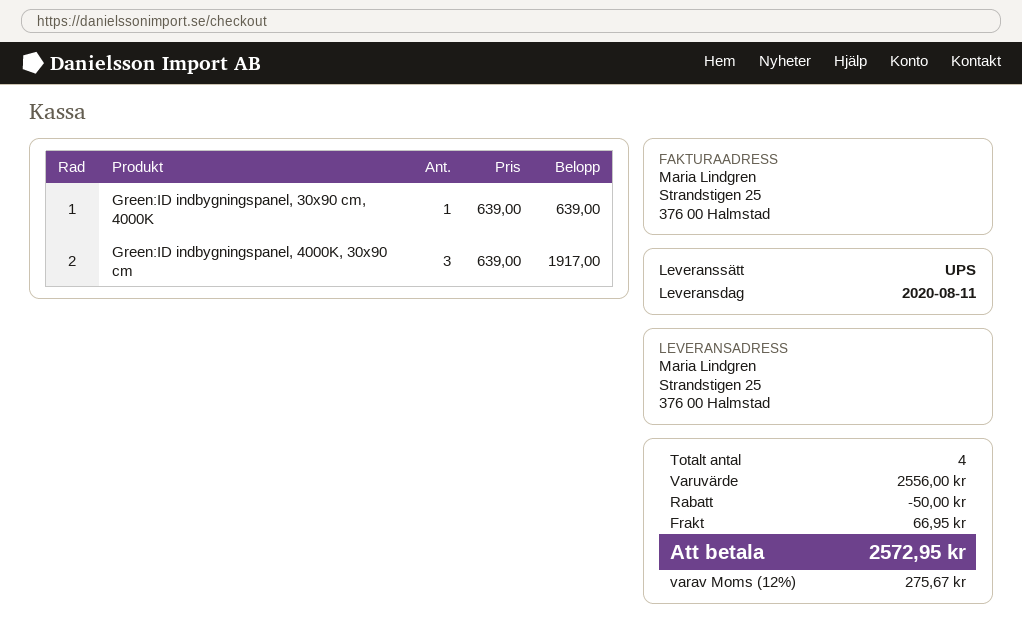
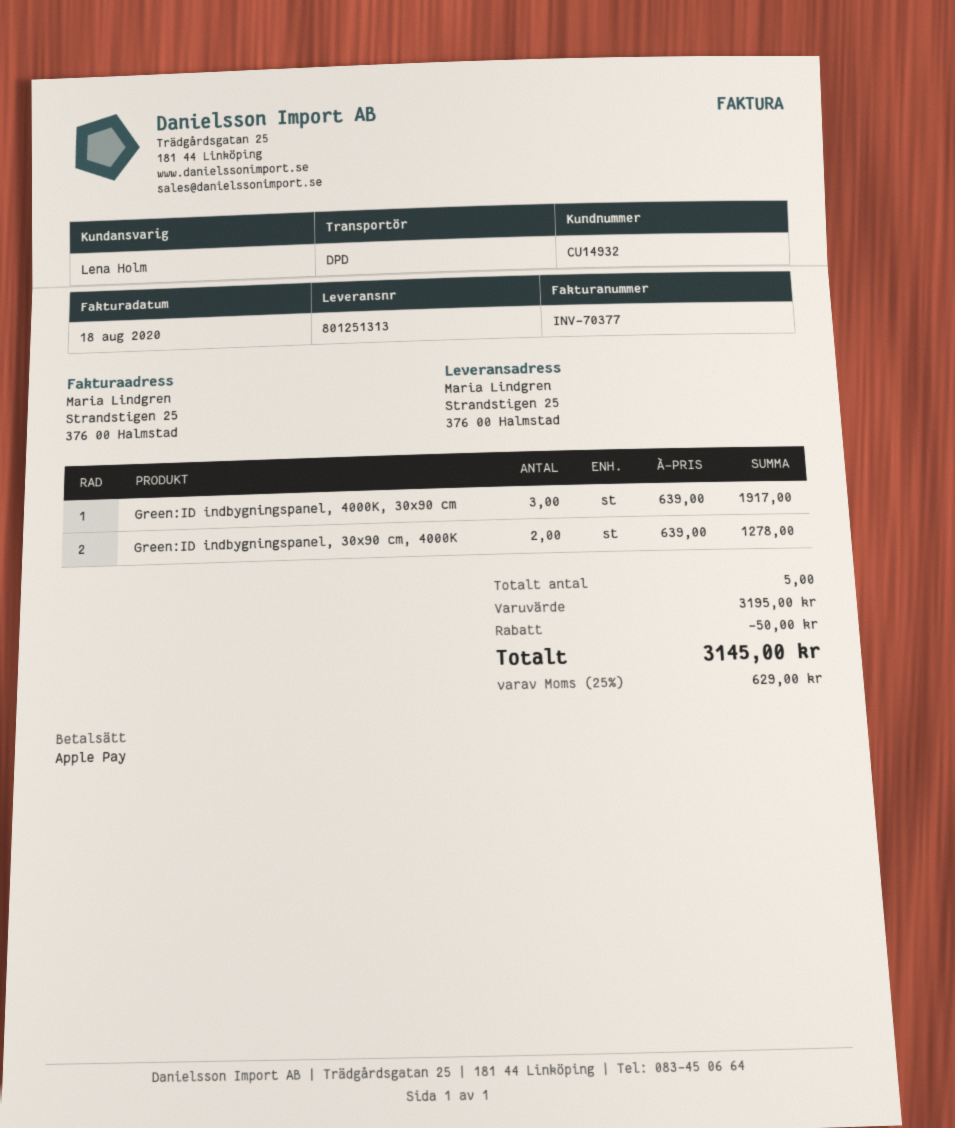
shipping method: UPS -> DPD
Green:ID indbygningspanel, 30x90 cm, 4000K: 1 x 639.00 = 639.00 -> 2 x 639.00 = 1278.00
total quantity: 4 -> 5
subtotal: 2556.00 -> 3195.00
shipping: 66.95 -> none
tax: 12% = 275.67 -> 25% = 629.00
total: 2572.95 -> 3145.00

